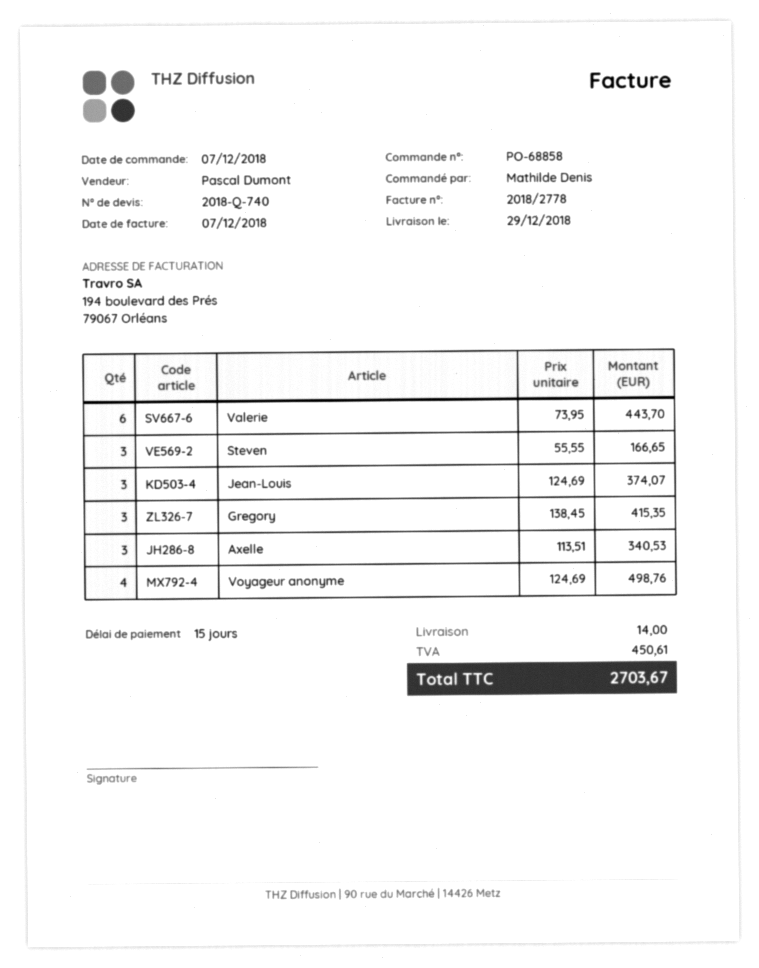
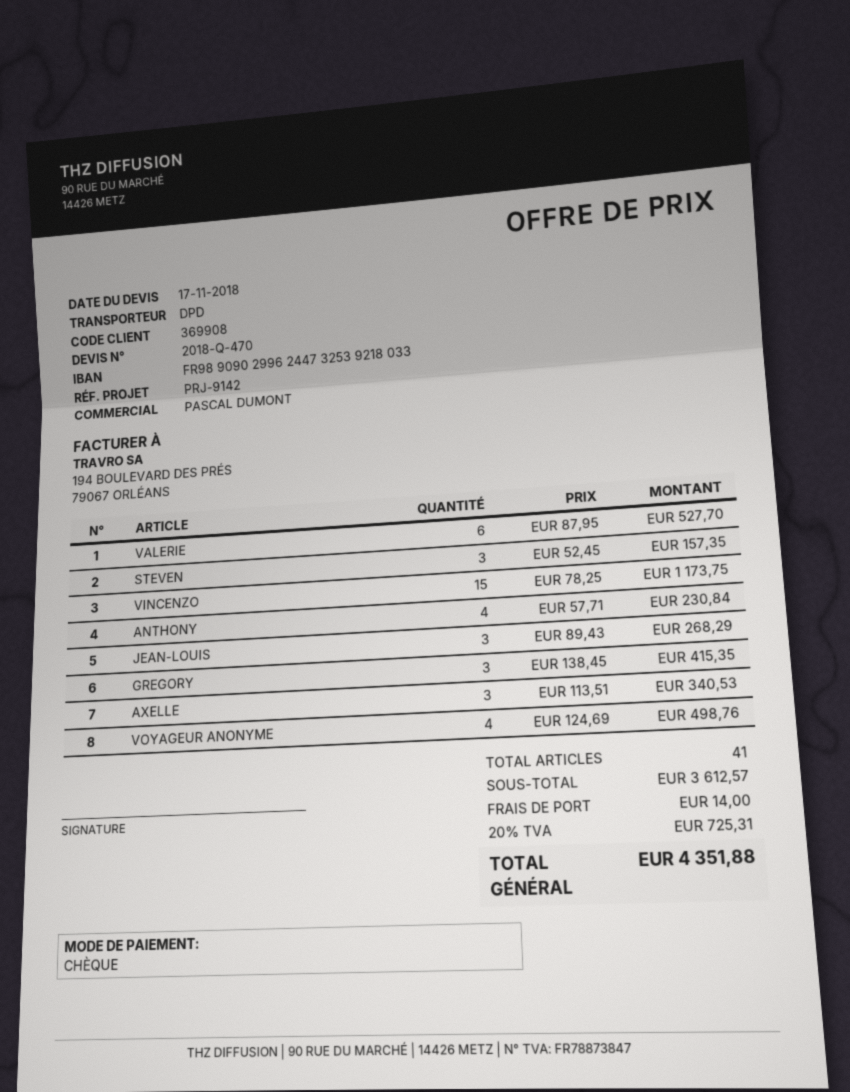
quote number: 2018-Q-740 -> 2018-Q-470
Valerie: 6 x 73.95 = 443.70 -> 6 x 87.95 = 527.70
Steven: 3 x 55.55 = 166.65 -> 3 x 52.45 = 157.35
Jean-Louis: 3 x 124.69 = 374.07 -> 3 x 89.43 = 268.29
VINCENZO: none -> 15 x 78.25 = 1173.75
ANTHONY: none -> 4 x 57.71 = 230.84
tax: 450.61 -> 725.31
total: 2703.67 -> 4351.88

